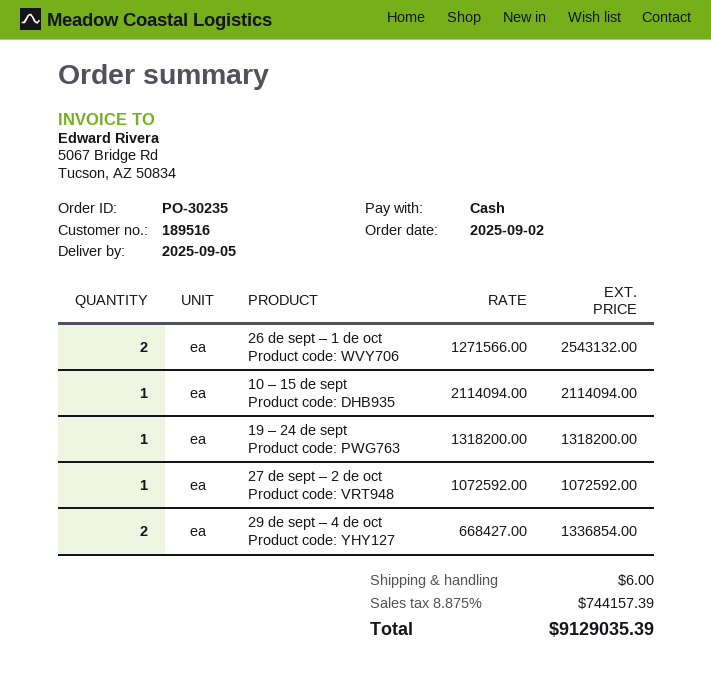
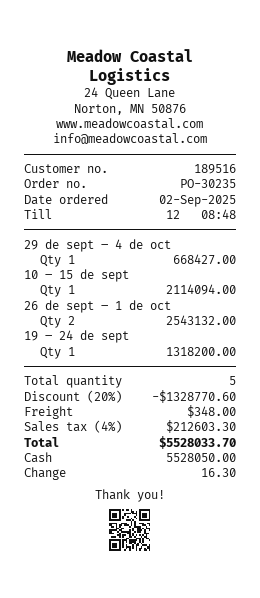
27 de sept – 2 de oct: 1 for 1072592.00 -> none
29 de sept – 4 de oct: 2 for 1336854.00 -> 1 for 668427.00
discount: none -> 20% = 1328770.60
shipping: 6.00 -> 348.00
tax: 8.875% = 744157.39 -> 4% = 212603.30
total: 9129035.39 -> 5528033.70

